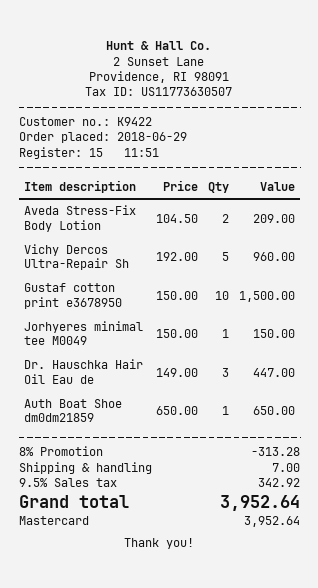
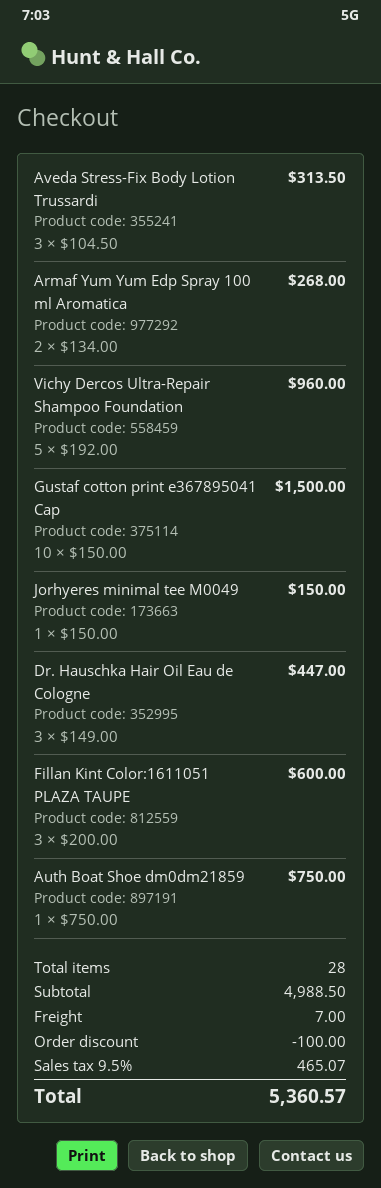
Aveda Stress-Fix Body Lotion: 2 x 104.50 = 209.00 -> 3 x 104.50 = 313.50
Auth Boat Shoe dm0dm21859: 1 x 650.00 = 650.00 -> 1 x 750.00 = 750.00
Armaf Yum Yum Edp Spray 100 ml Aromatica: none -> 2 x 134.00 = 268.00
Fillan Kint Color:1611051 PLAZA TAUPE: none -> 3 x 200.00 = 600.00
discount: 313.28 -> 100.00
tax: 9.5% = 342.92 -> 9.5% = 465.07
total: 3952.64 -> 5360.57

